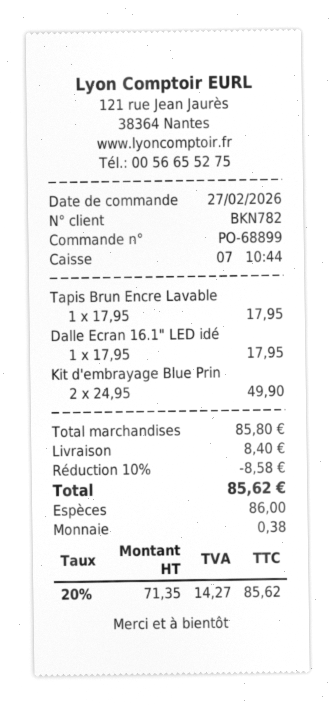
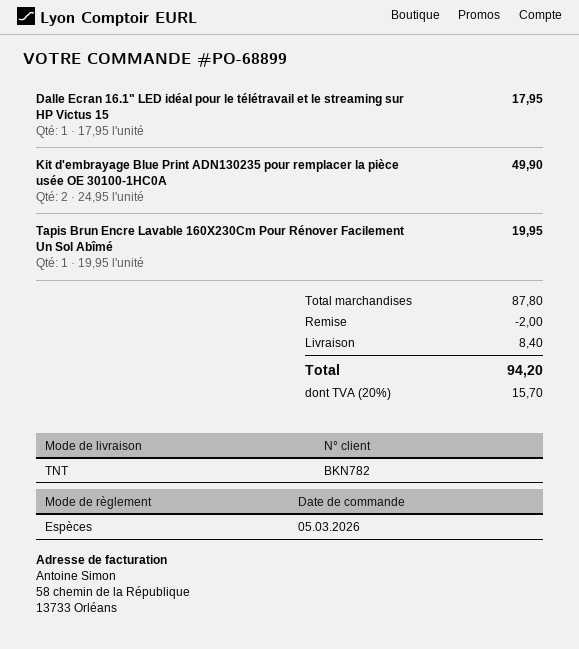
order date: 2026-02-27 -> 2026-03-05
Tapis Brun Encre Lavable: 1 x 17.95 = 17.95 -> 1 x 19.95 = 19.95
subtotal: 85.80 -> 87.80
discount: 8.58 -> 2.00
tax: 20% = 14.27 -> 20% = 15.70
total: 85.62 -> 94.20

